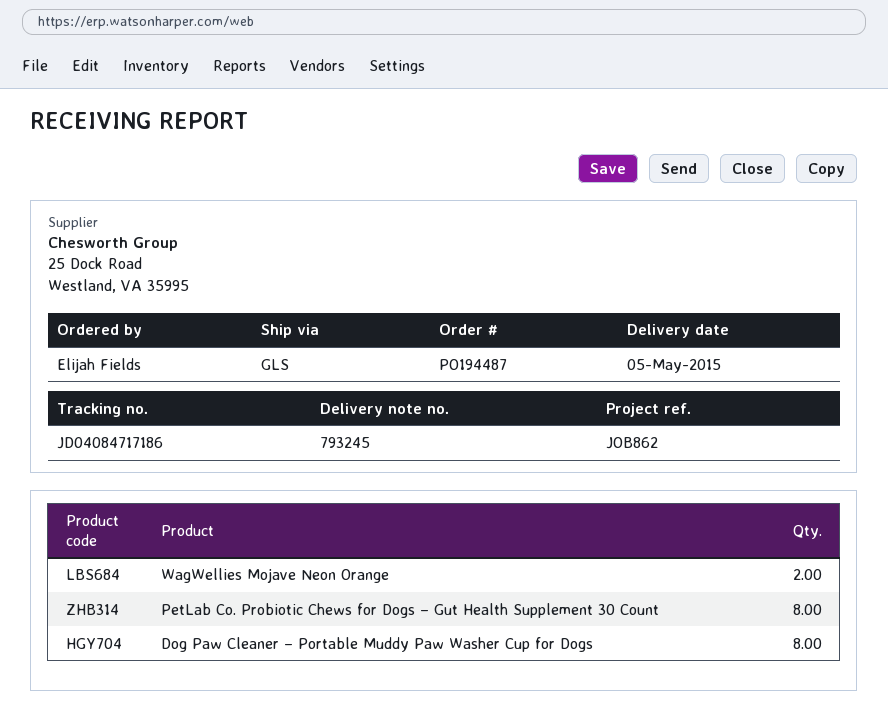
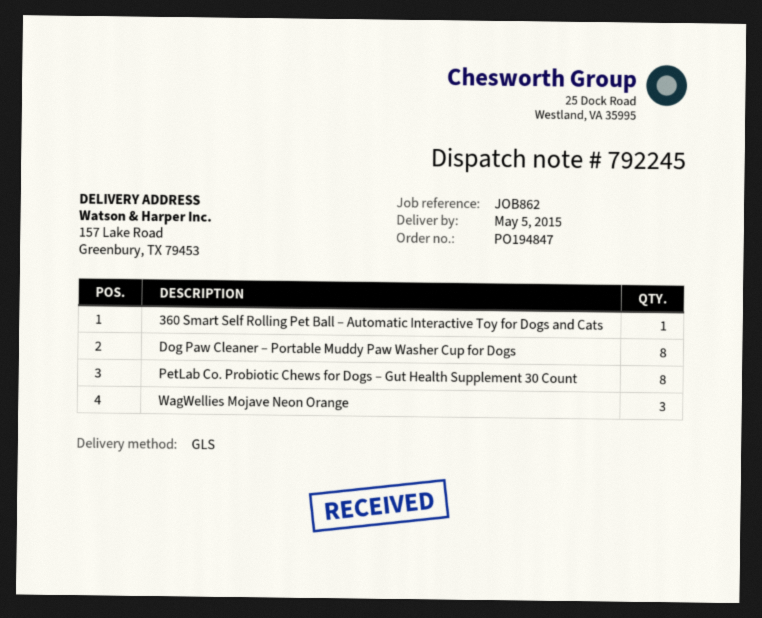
order number: PO194487 -> PO194847
delivery note number: 793245 -> 792245
WagWellies Mojave Neon Orange: 2 -> 3
360 Smart Self Rolling Pet Ball – Automatic Interactive Toy for Dogs and Cats: none -> 1

